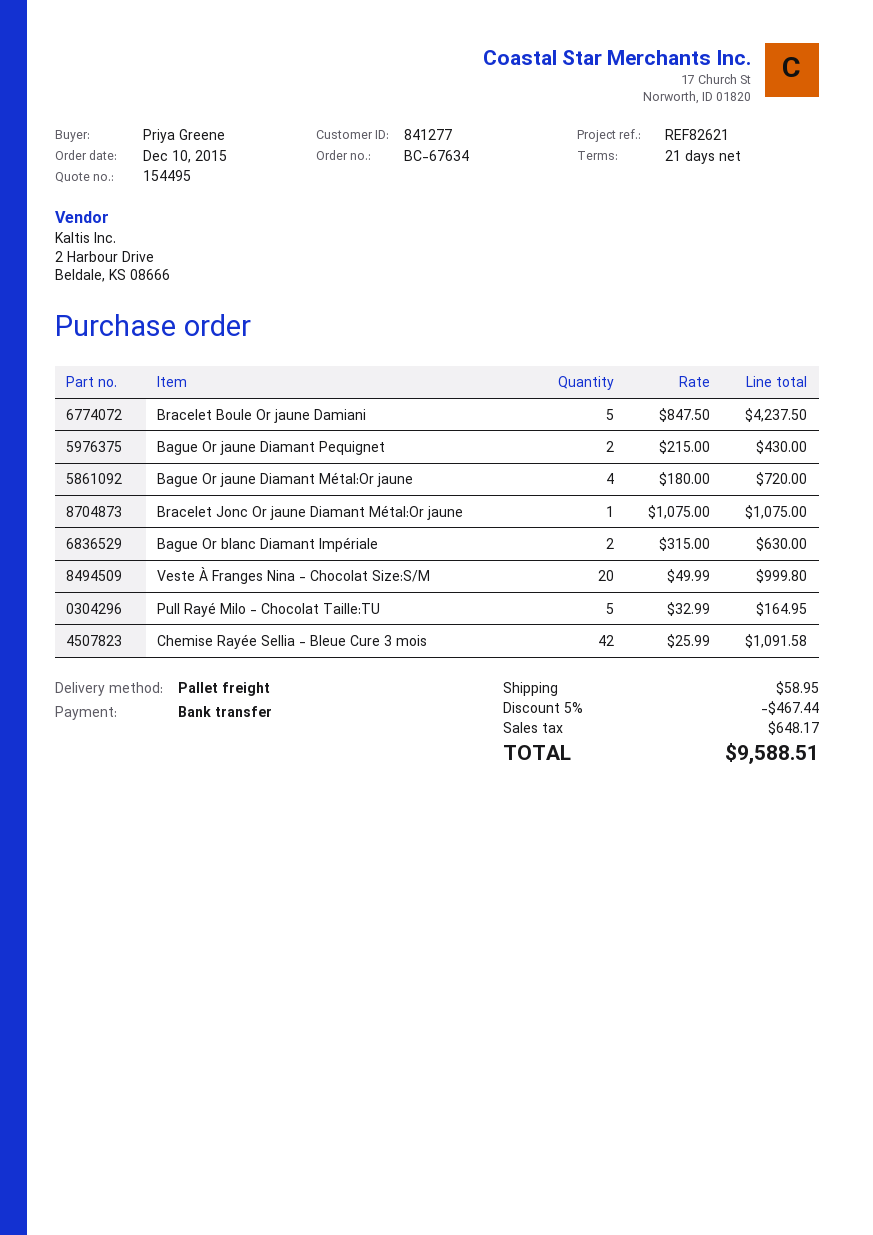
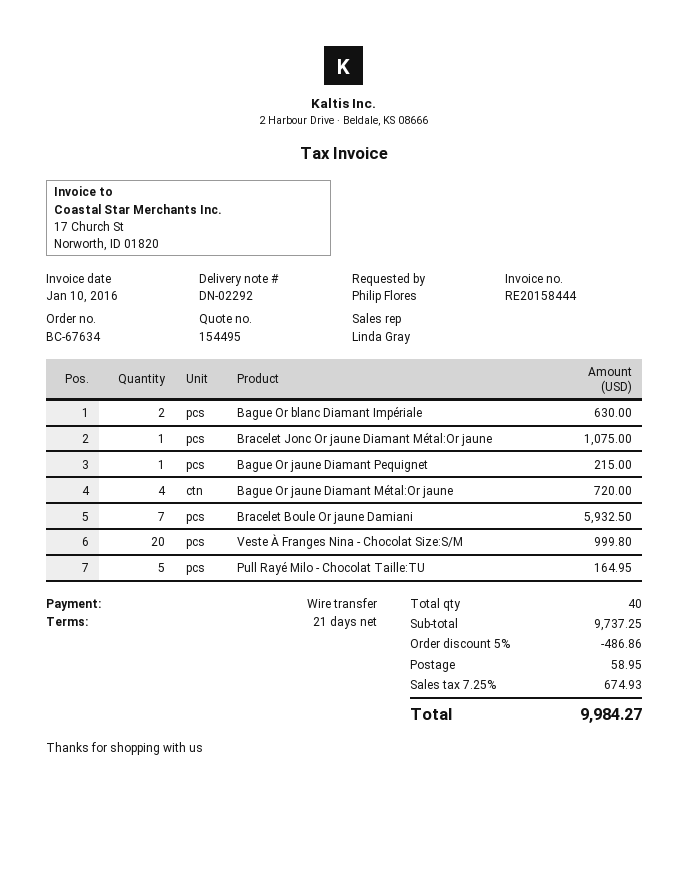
ordered by: Priya Greene -> Philip Flores
Bracelet Boule Or jaune Damiani: 5 for 4237.50 -> 7 for 5932.50
Bague Or jaune Diamant Pequignet: 2 for 430.00 -> 1 for 215.00
Chemise Rayée Sellia - Bleue Cure 3 mois: 42 for 1091.58 -> none
discount: 5% = 467.44 -> 5% = 486.86
tax: 648.17 -> 674.93
total: 9588.51 -> 9984.27

